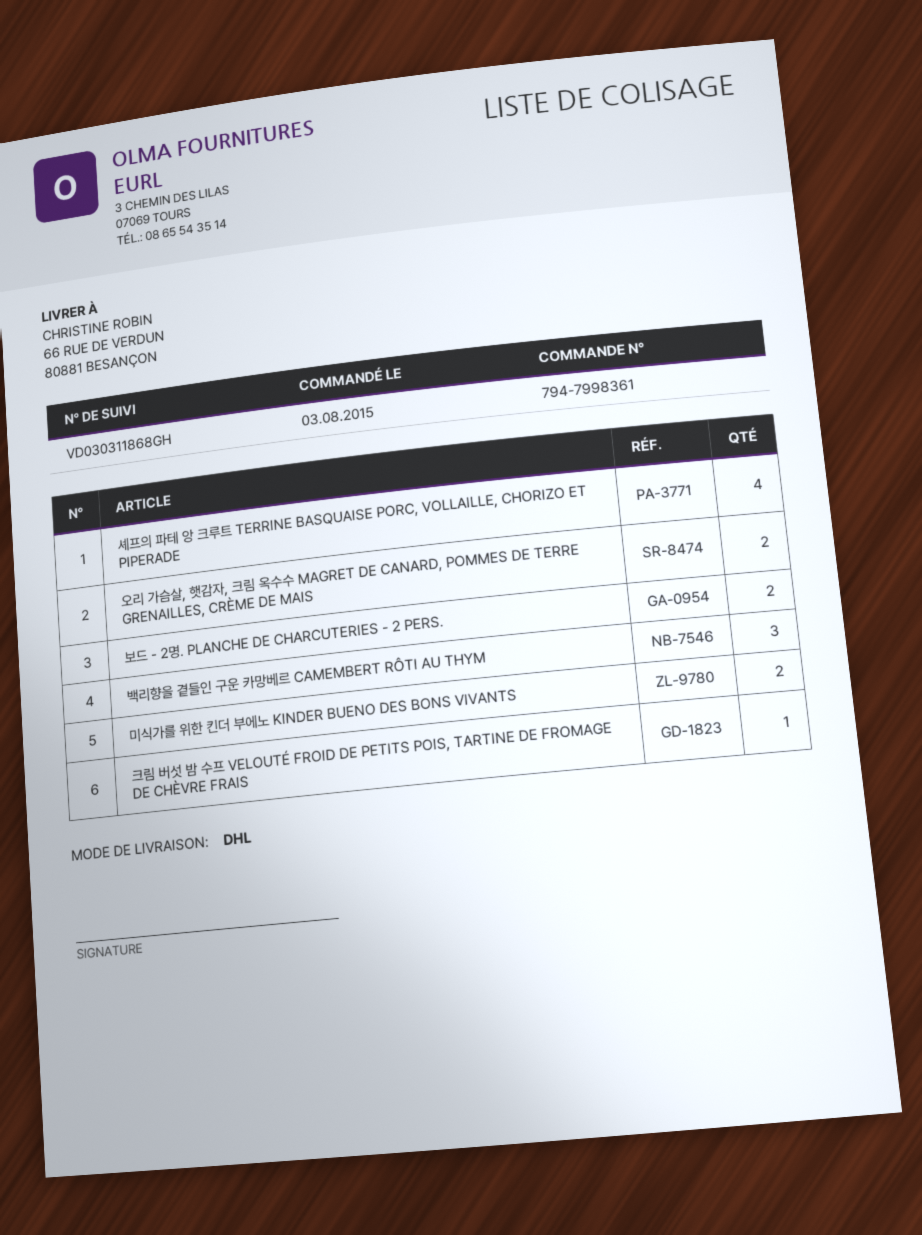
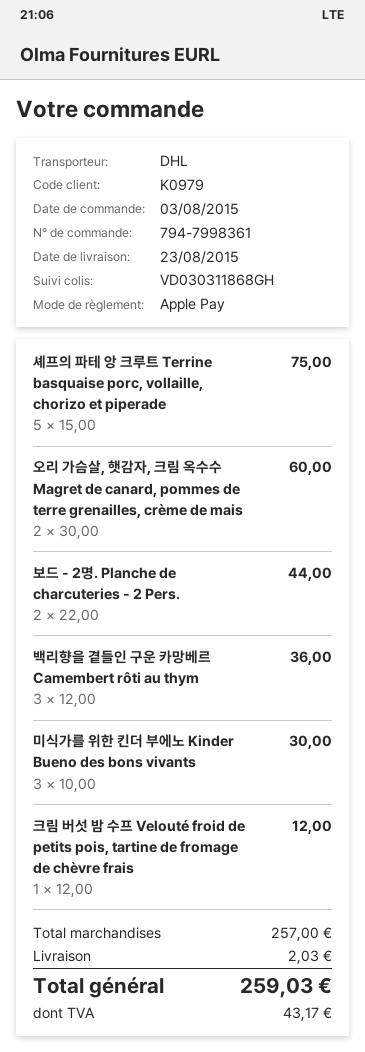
셰프의 파테 앙 크루트 TERRINE BASQUAISE PORC, VOLLAILLE, CHORIZO ET PIPERADE: 4 -> 5
미식가를 위한 킨더 부에노 KINDER BUENO DES BONS VIVANTS: 2 -> 3

